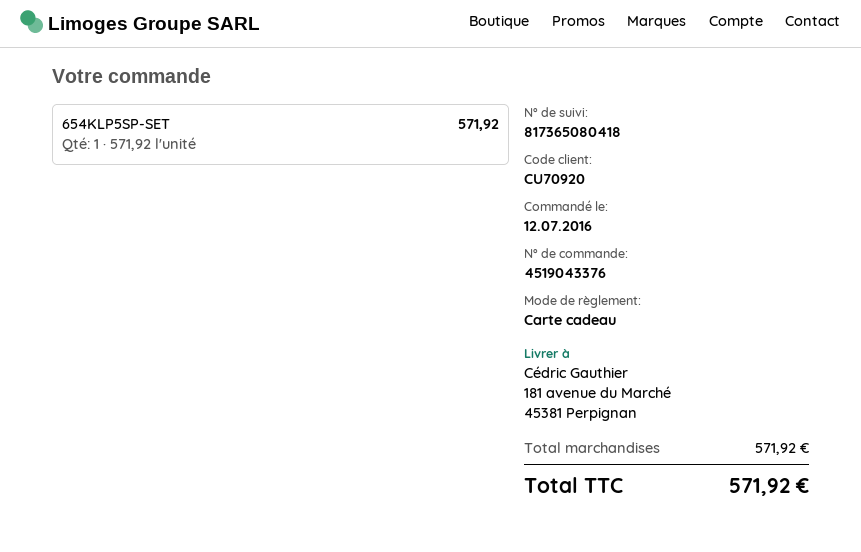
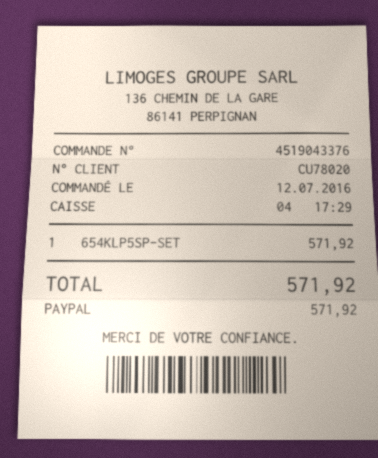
customer number: CU70920 -> CU78020
payment method: gift card -> PayPal

